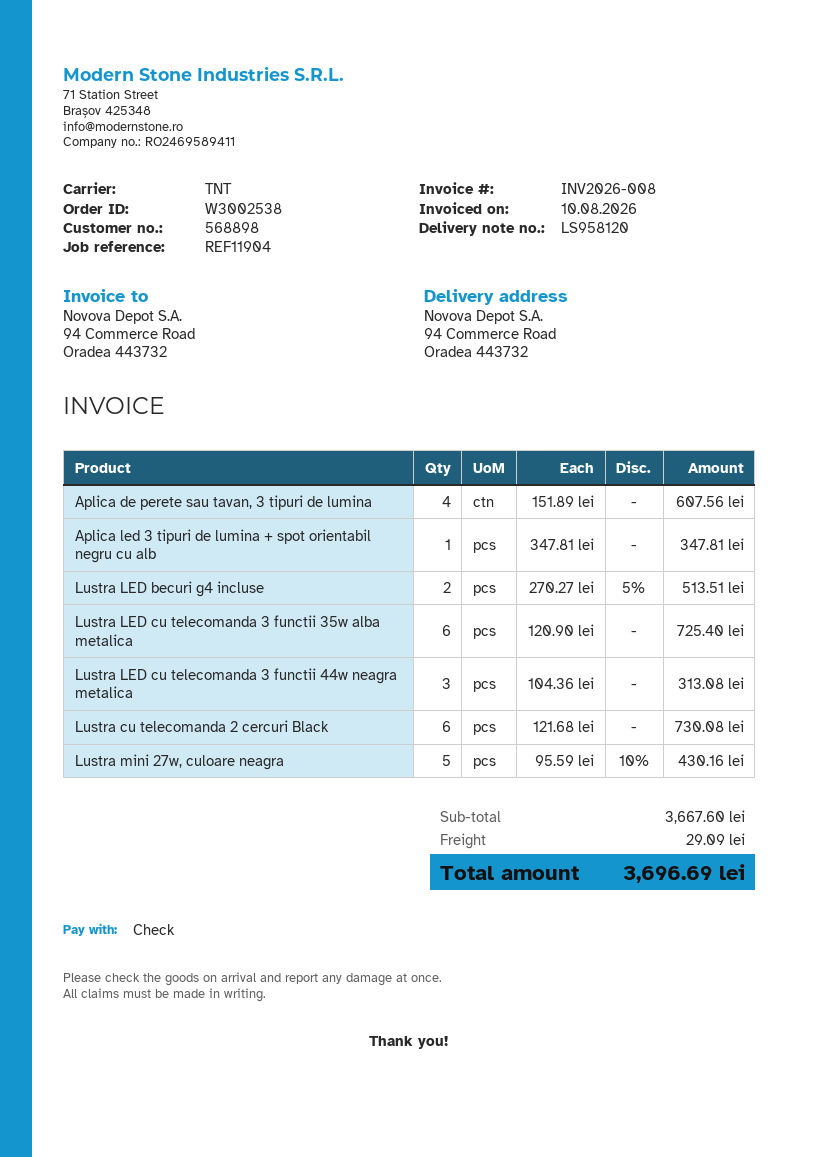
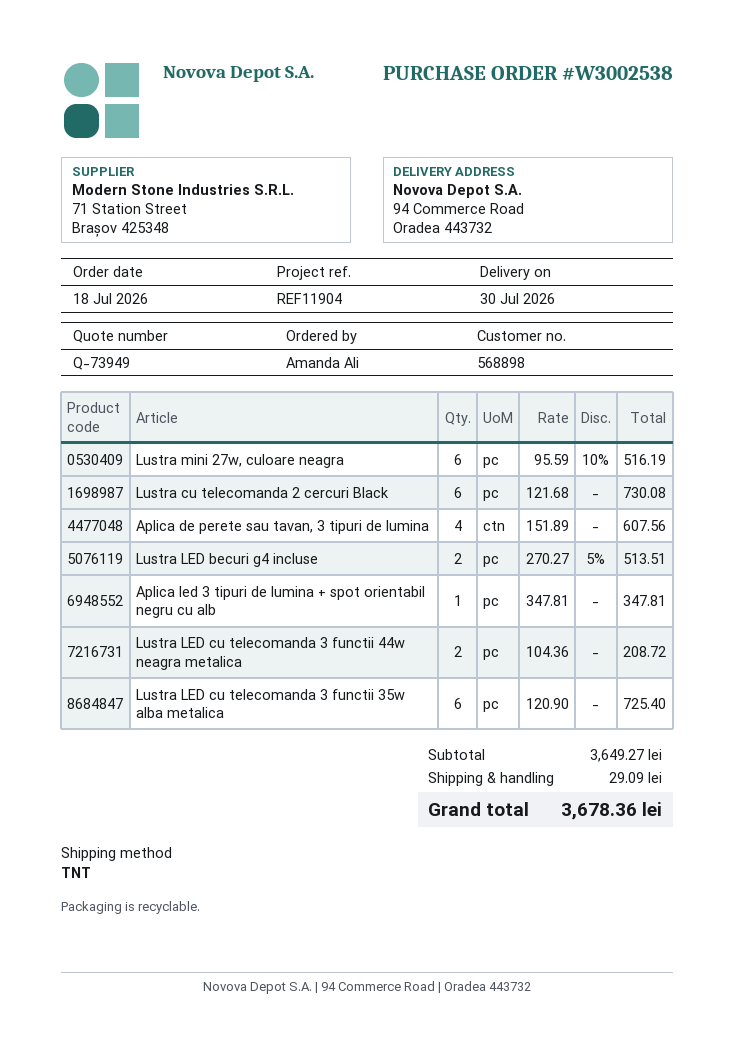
Lustra LED cu telecomanda 3 functii 44w neagra metalica: 3 x 104.36 = 313.08 -> 2 x 104.36 = 208.72
Lustra mini 27w, culoare neagra: 5 x 95.59 - 10% = 430.16 -> 6 x 95.59 - 10% = 516.19
subtotal: 3667.60 -> 3649.27
total: 3696.69 -> 3678.36

